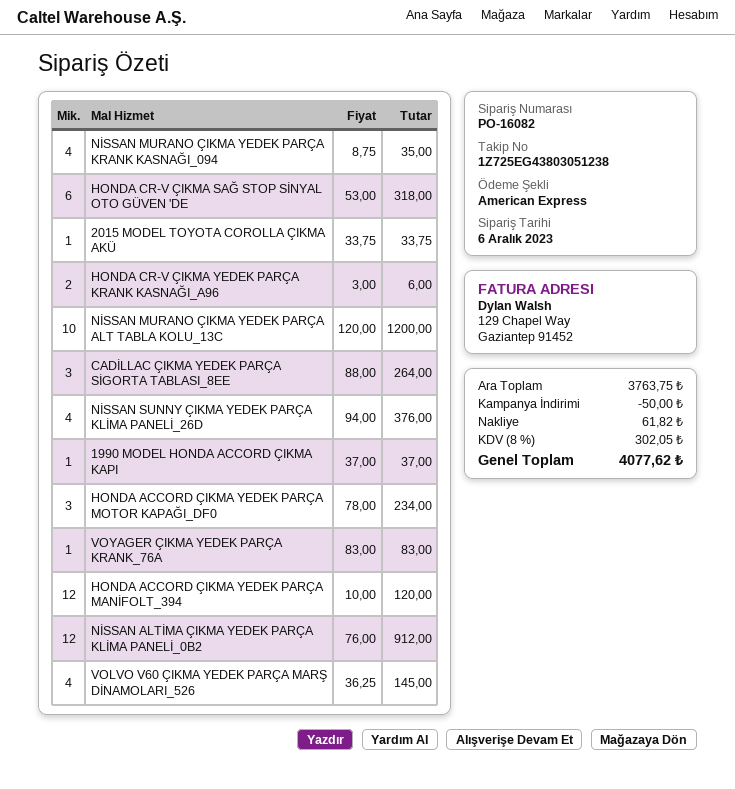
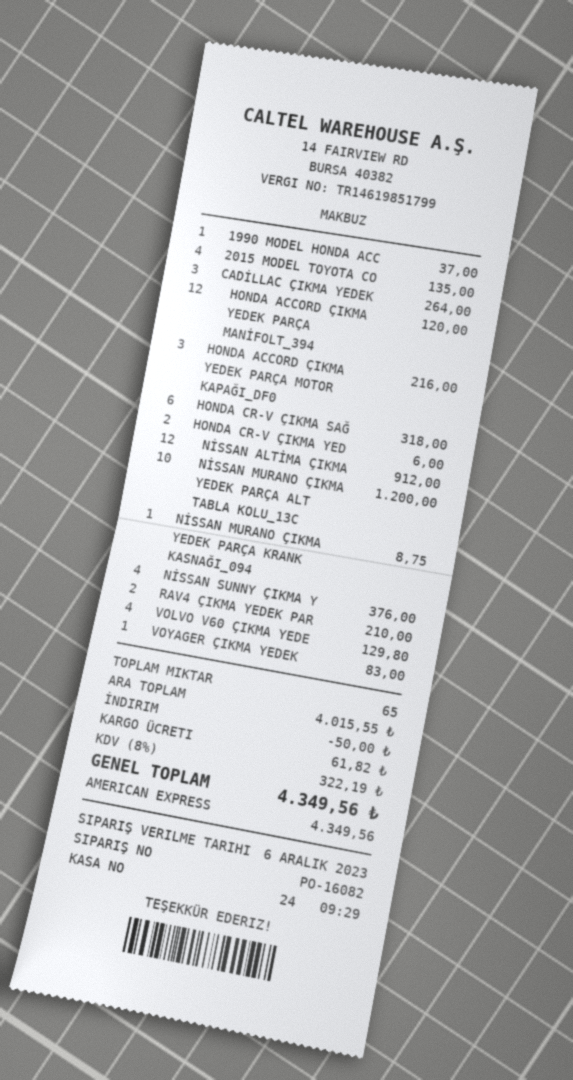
NİSSAN MURANO ÇIKMA YEDEK PARÇA KRANK KASNAĞI_094: 4 for 35.00 -> 1 for 8.75
2015 MODEL TOYOTA COROLLA ÇIKMA AKÜ: 1 for 33.75 -> 4 for 135.00
HONDA ACCORD ÇIKMA YEDEK PARÇA MOTOR KAPAĞI_DF0: 3 for 234.00 -> 3 for 216.00
VOLVO V60 ÇIKMA YEDEK PARÇA MARŞ DİNAMOLARI_526: 4 for 145.00 -> 4 for 129.80
RAV4 ÇIKMA YEDEK PAR: none -> 2 for 210.00
subtotal: 3763.75 -> 4015.55
tax: 8% = 302.05 -> 8% = 322.19
total: 4077.62 -> 4349.56

